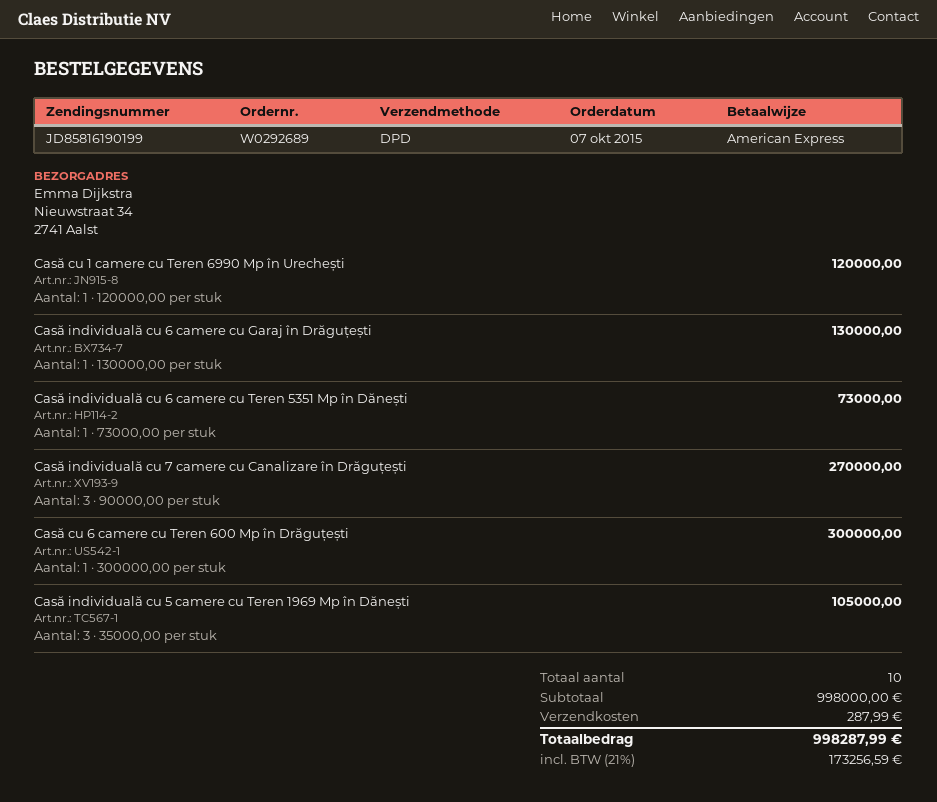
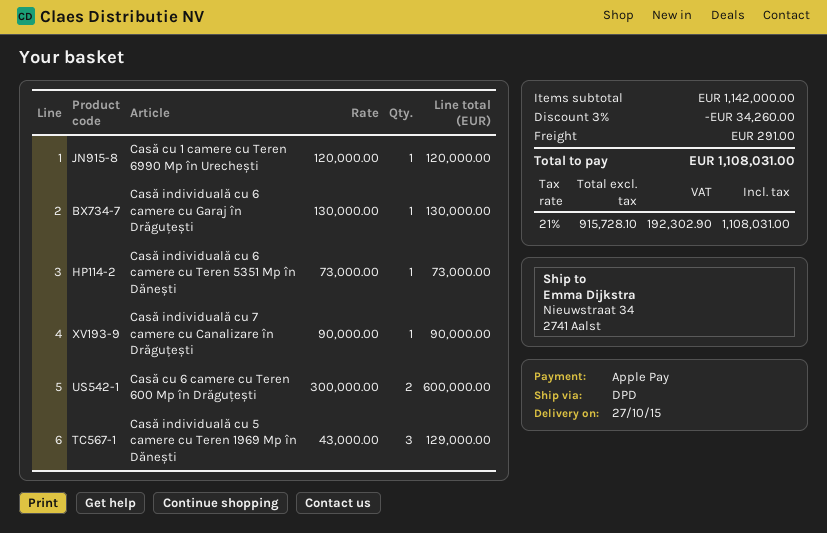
payment method: American Express -> Apple Pay
Casă individuală cu 7 camere cu Canalizare în Drăguțești: 3 x 90000.00 = 270000.00 -> 1 x 90000.00 = 90000.00
Casă cu 6 camere cu Teren 600 Mp în Drăguțești: 1 x 300000.00 = 300000.00 -> 2 x 300000.00 = 600000.00
Casă individuală cu 5 camere cu Teren 1969 Mp în Dănești: 3 x 35000.00 = 105000.00 -> 3 x 43000.00 = 129000.00
subtotal: 998000.00 -> 1142000.00
discount: none -> 3% = 34260.00
shipping: 287.99 -> 291.00
tax: 21% = 173256.59 -> 21% = 192302.90
total: 998287.99 -> 1108031.00

